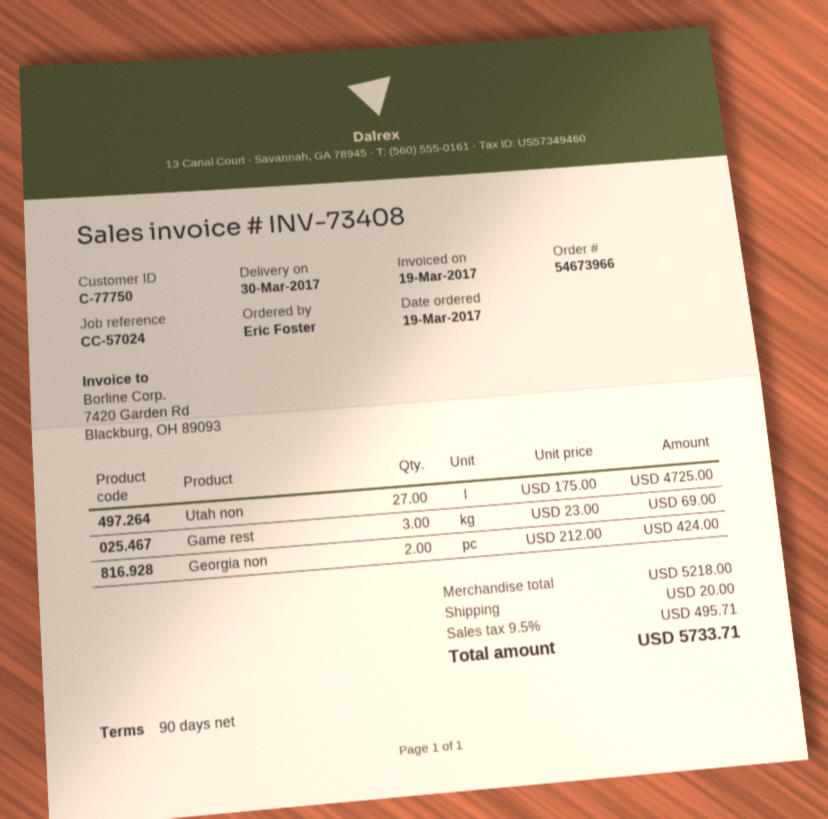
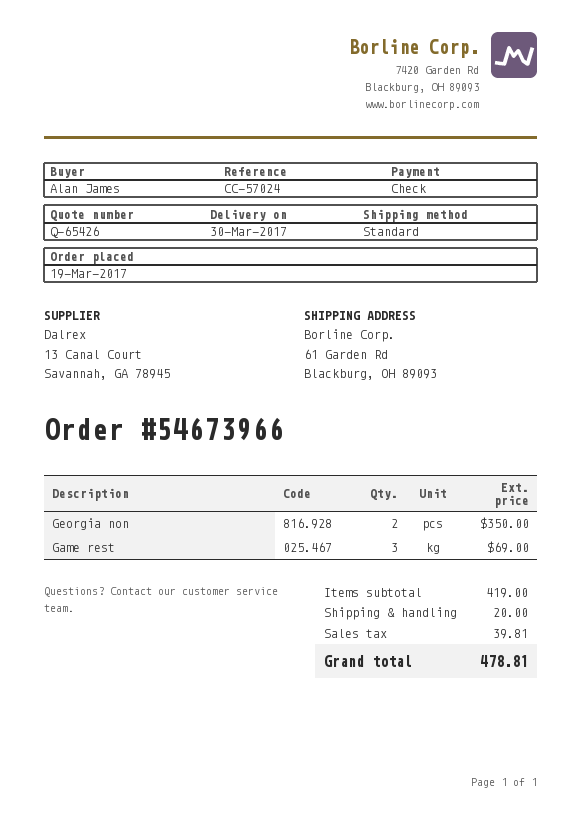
ordered by: Eric Foster -> Alan James
Utah non: 27 for 4725.00 -> none
Georgia non: 2 for 424.00 -> 2 for 350.00
subtotal: 5218.00 -> 419.00
tax: 495.71 -> 39.81
total: 5733.71 -> 478.81

